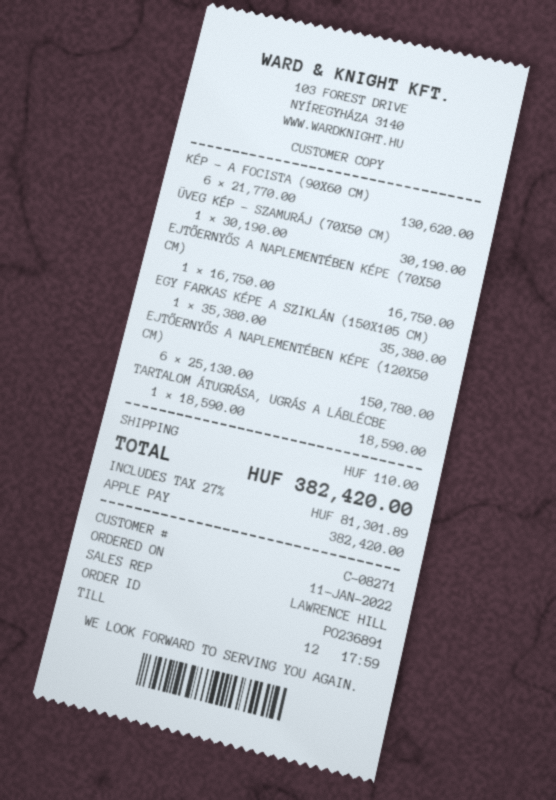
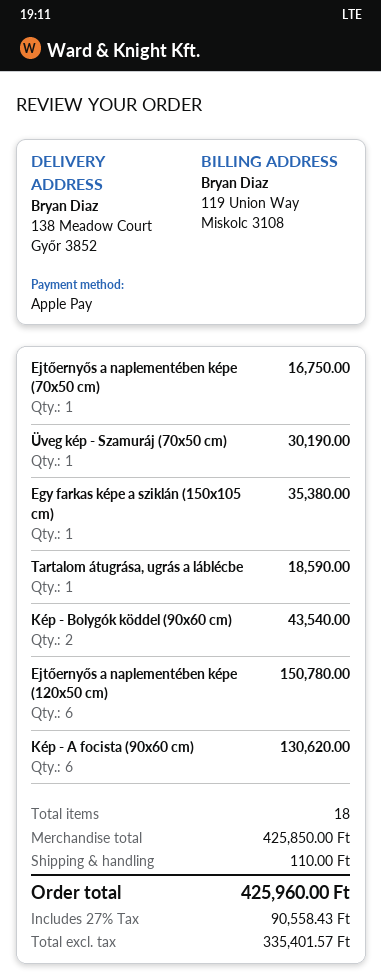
Kép - Bolygók köddel (90x60 cm): none -> 2 for 43540.00
tax: 27% = 81301.89 -> 27% = 90558.43
total: 382420.00 -> 425960.00

